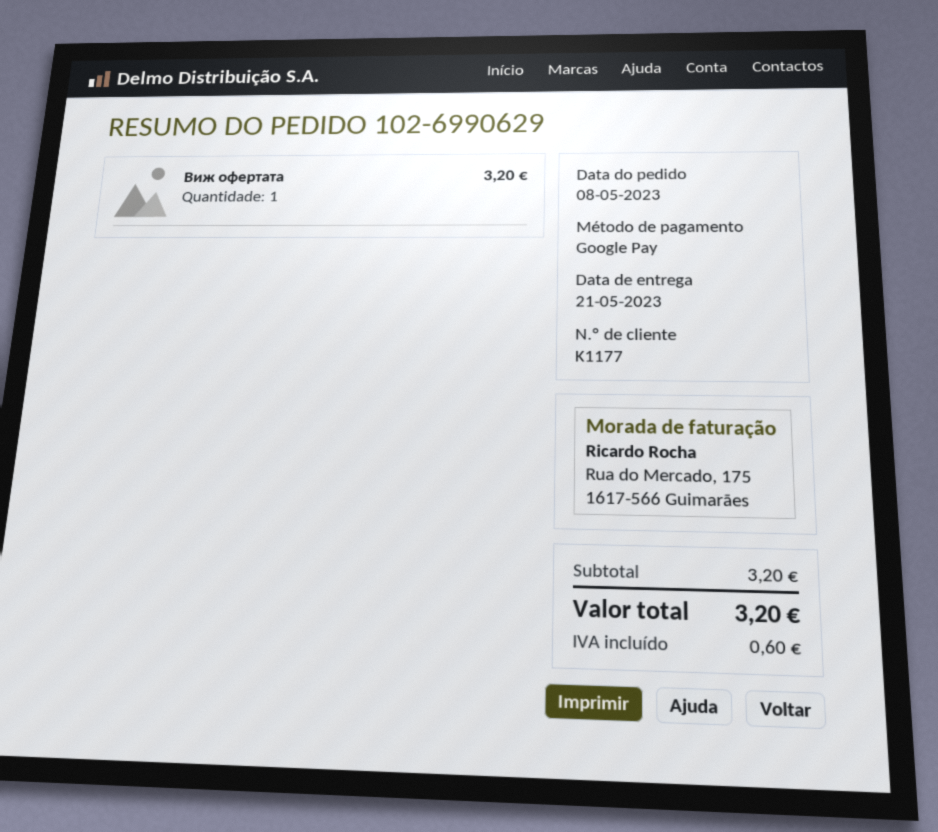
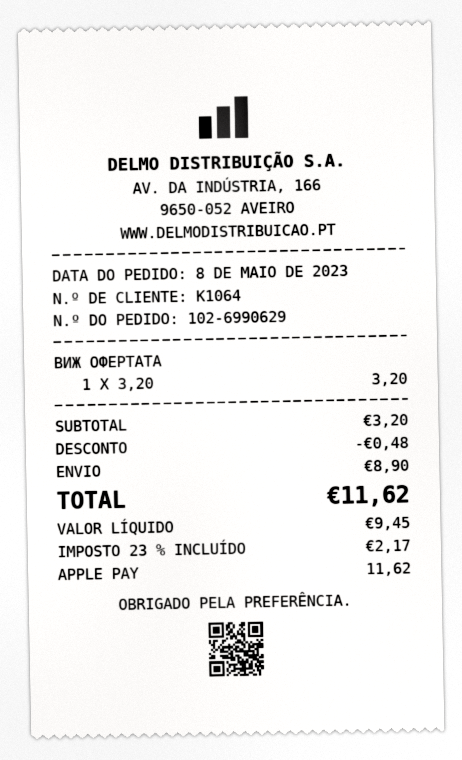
customer number: K1177 -> K1064
payment method: Google Pay -> Apple Pay
discount: none -> 0.48
shipping: none -> 8.90
tax: 0.60 -> 2.17
total: 3.20 -> 11.62

